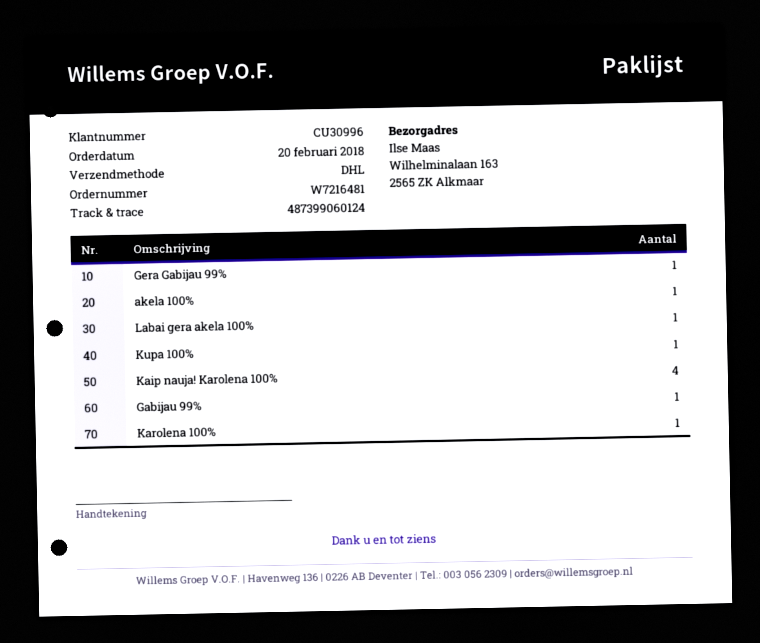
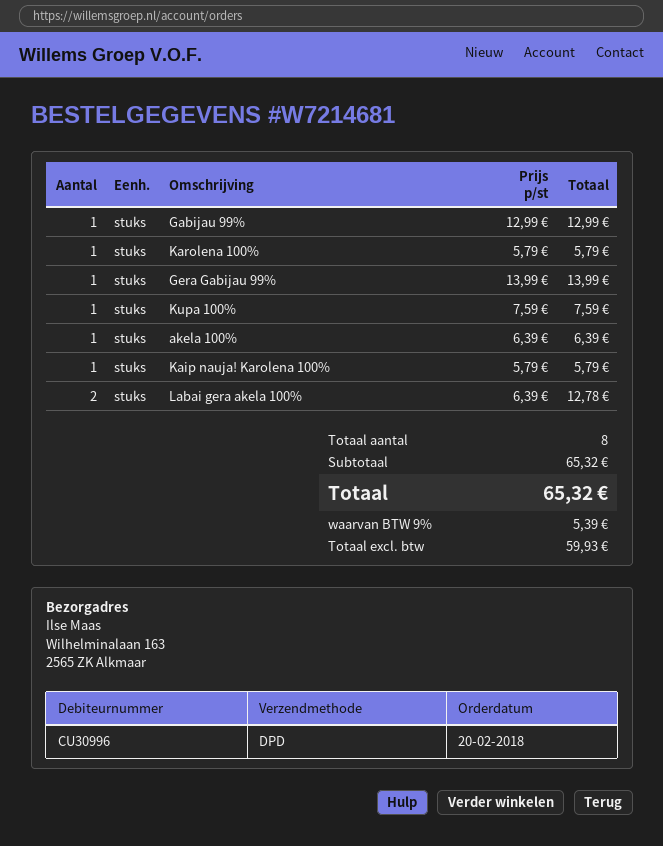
order number: W7216481 -> W7214681
shipping method: DHL -> DPD
Labai gera akela 100%: 1 -> 2
Kaip nauja! Karolena 100%: 4 -> 1

